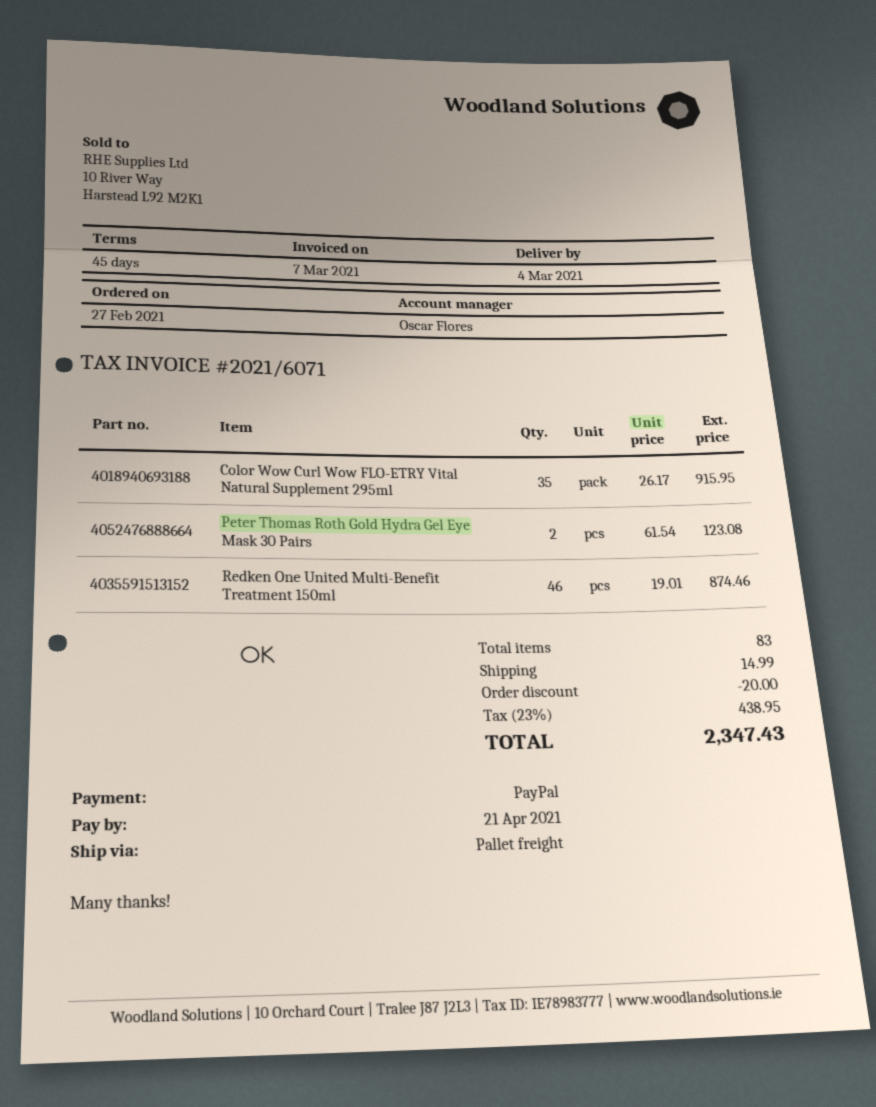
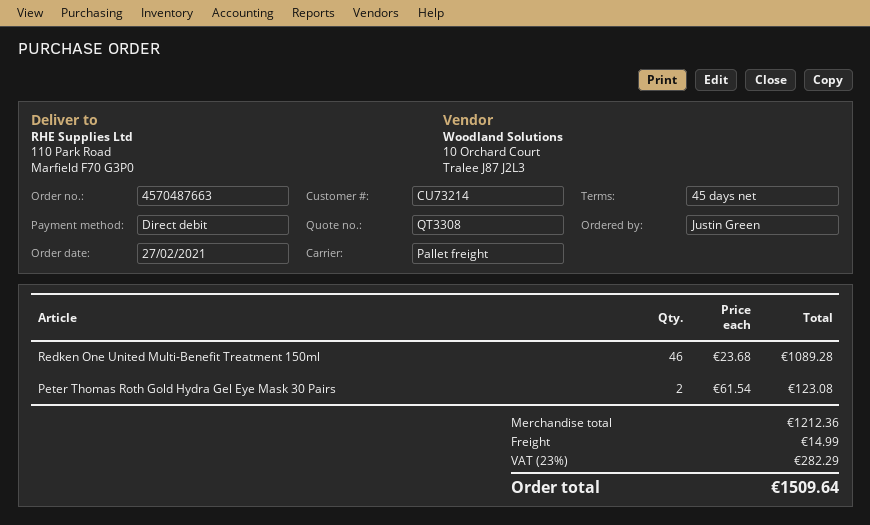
payment method: PayPal -> direct debit
Color Wow Curl Wow FLO-ETRY Vital Natural Supplement 295ml: 35 x 26.17 = 915.95 -> none
Redken One United Multi-Benefit Treatment 150ml: 46 x 19.01 = 874.46 -> 46 x 23.68 = 1089.28
discount: 20.00 -> none
tax: 23% = 438.95 -> 23% = 282.29
total: 2347.43 -> 1509.64

